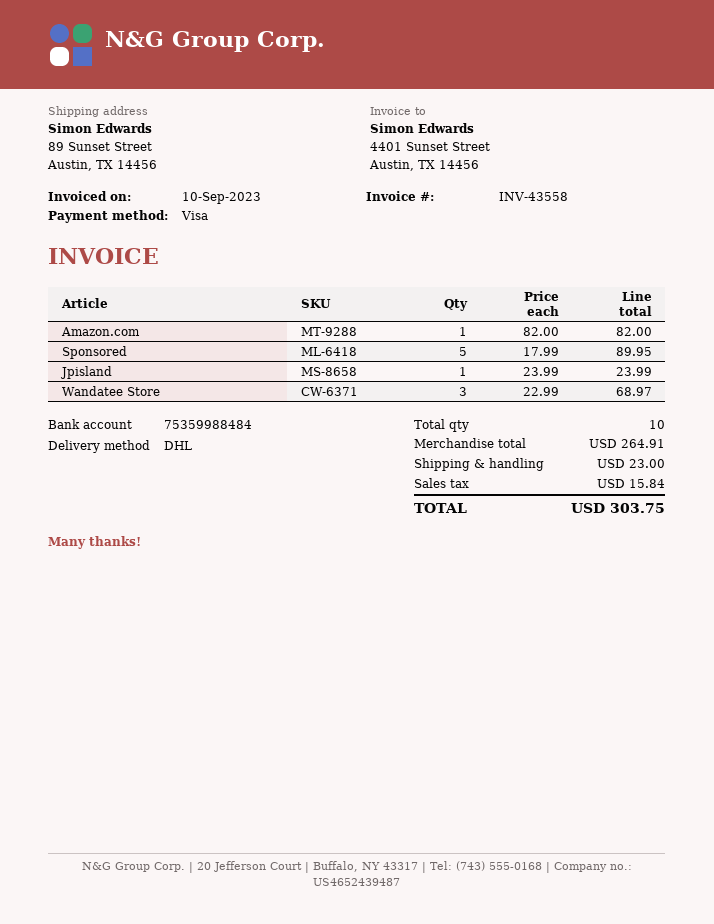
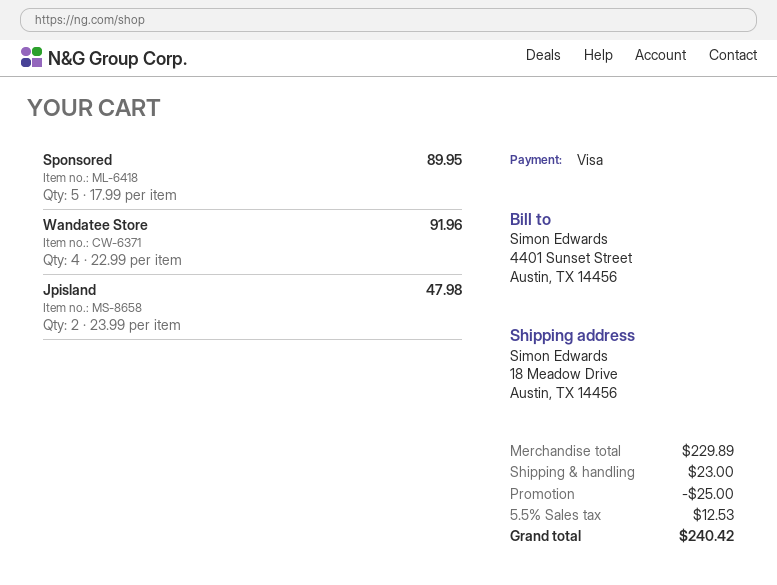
ship to: 89 Sunset Street, Austin, TX 14456 -> 18 Meadow Drive, Austin, TX 14456
Amazon.com: 1 x 82.00 = 82.00 -> none
Jpisland: 1 x 23.99 = 23.99 -> 2 x 23.99 = 47.98
Wandatee Store: 3 x 22.99 = 68.97 -> 4 x 22.99 = 91.96
subtotal: 264.91 -> 229.89
discount: none -> 25.00
tax: 15.84 -> 12.53
total: 303.75 -> 240.42

